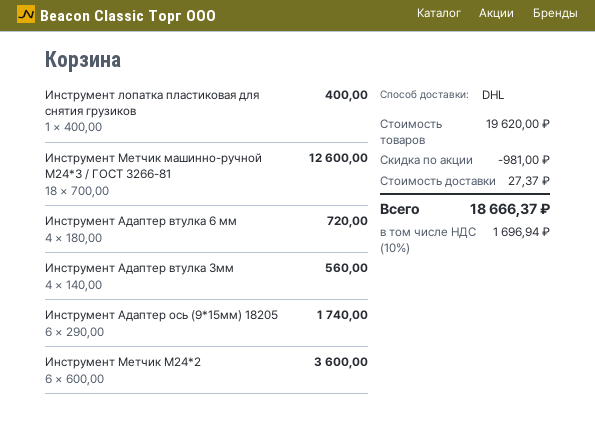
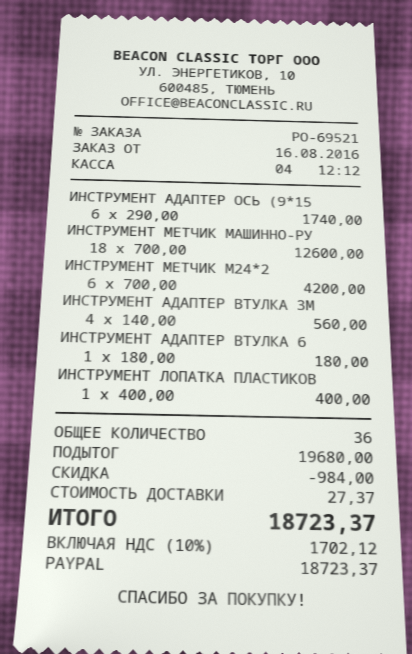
Инструмент Адаптер втулка 6 мм: 4 x 180.00 = 720.00 -> 1 x 180.00 = 180.00
Инструмент Метчик М24*2: 6 x 600.00 = 3600.00 -> 6 x 700.00 = 4200.00
subtotal: 19620.00 -> 19680.00
discount: 981.00 -> 984.00
tax: 10% = 1696.94 -> 10% = 1702.12
total: 18666.37 -> 18723.37

